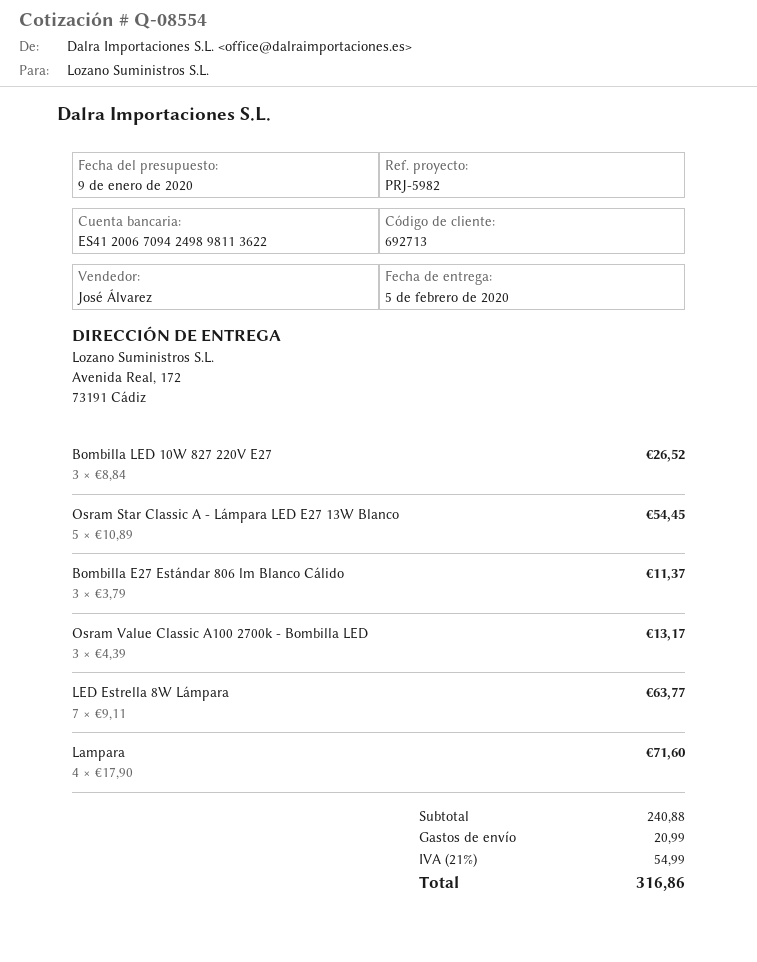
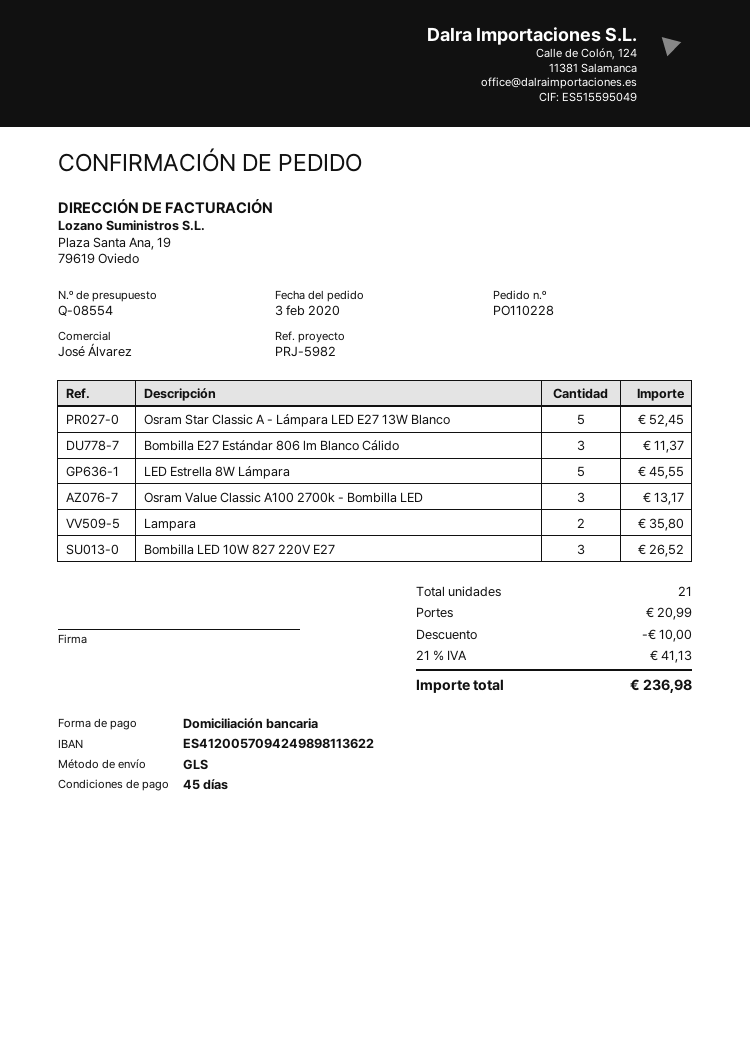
bank account: ES4120067094249898113622 -> ES4120057094249898113622
Osram Star Classic A - Lámpara LED E27 13W Blanco: 5 for 54.45 -> 5 for 52.45
LED Estrella 8W Lámpara: 7 for 63.77 -> 5 for 45.55
Lampara: 4 for 71.60 -> 2 for 35.80
discount: none -> 10.00
tax: 21% = 54.99 -> 21% = 41.13
total: 316.86 -> 236.98

